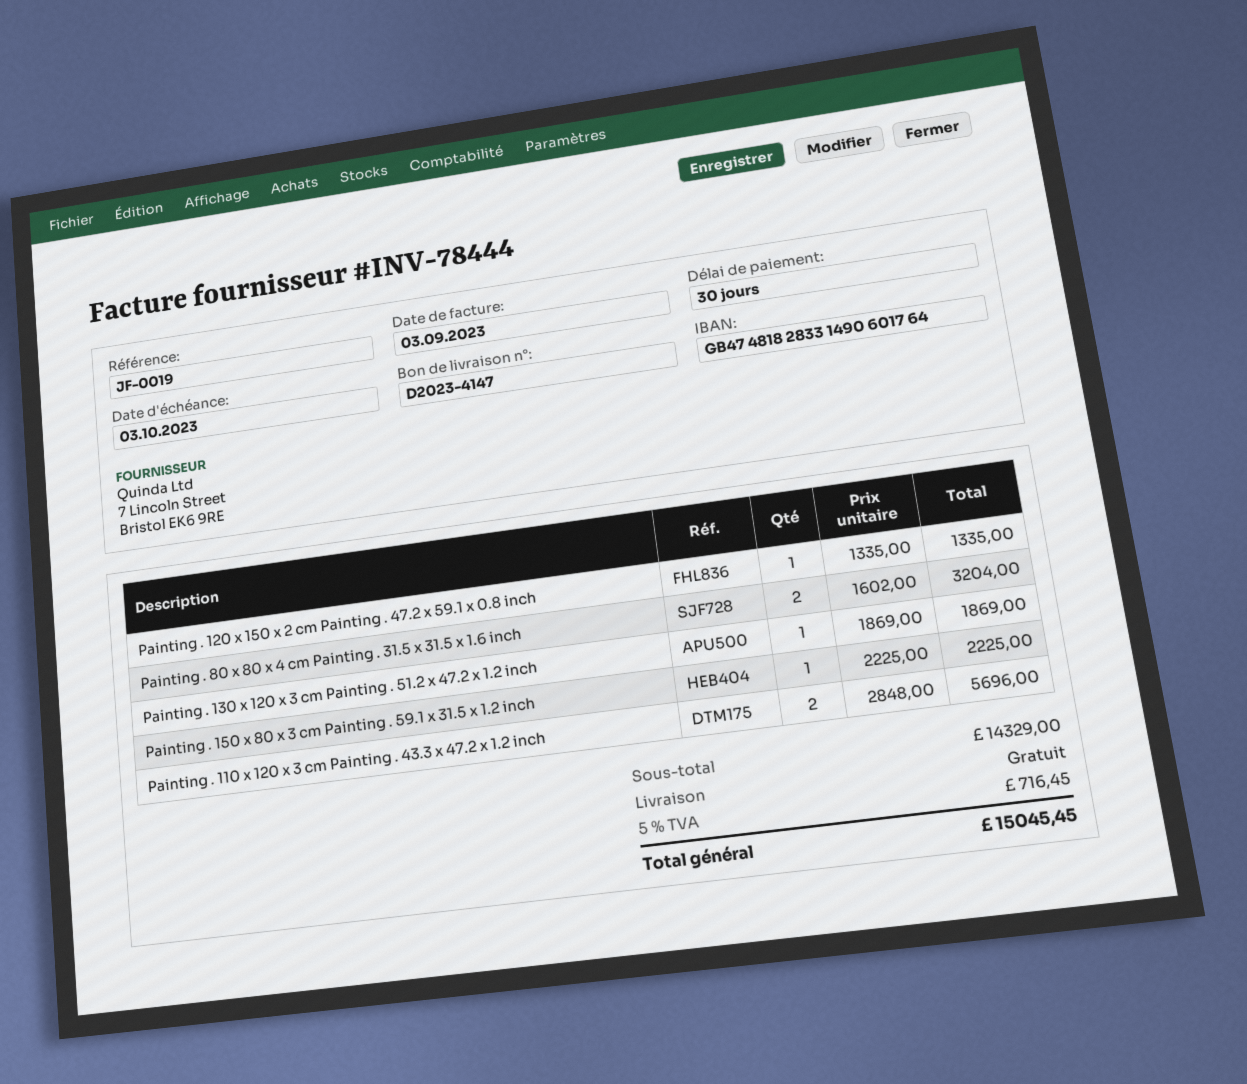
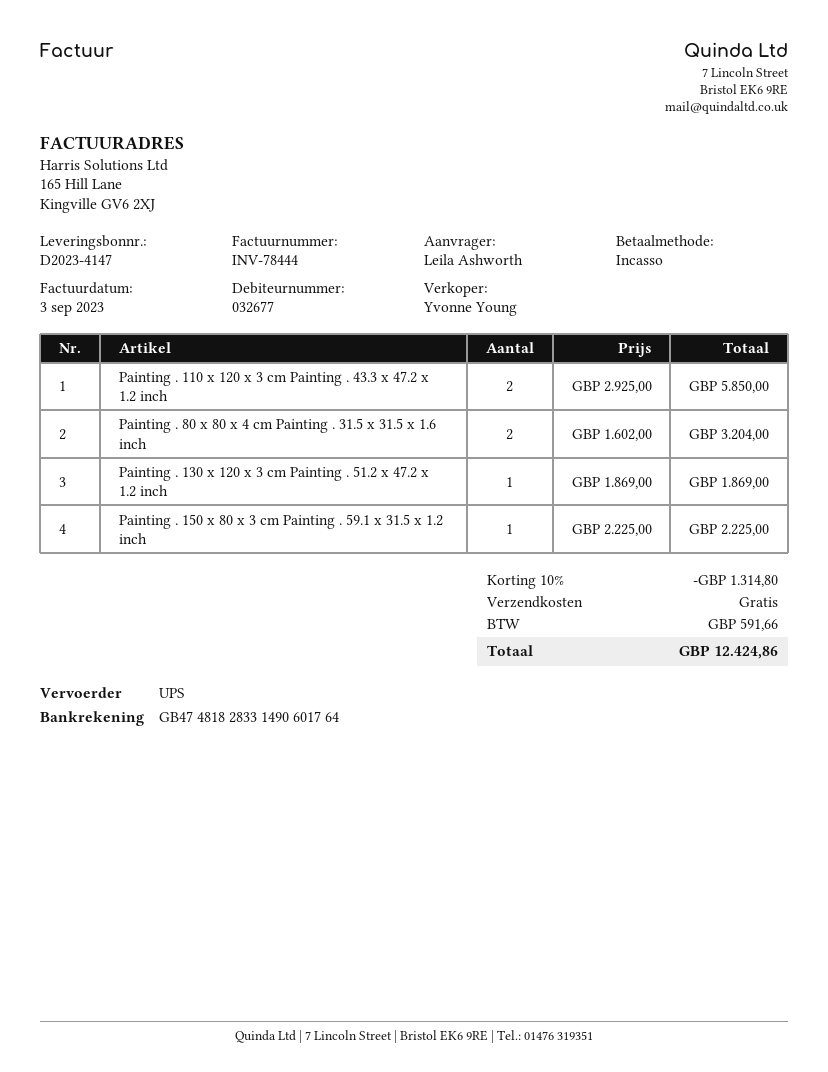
Painting . 120 x 150 x 2 cm Painting . 47.2 x 59.1 x 0.8 inch: 1 x 1335.00 = 1335.00 -> none
Painting . 110 x 120 x 3 cm Painting . 43.3 x 47.2 x 1.2 inch: 2 x 2848.00 = 5696.00 -> 2 x 2925.00 = 5850.00
discount: none -> 10% = 1314.80
tax: 716.45 -> 591.66
total: 15045.45 -> 12424.86

